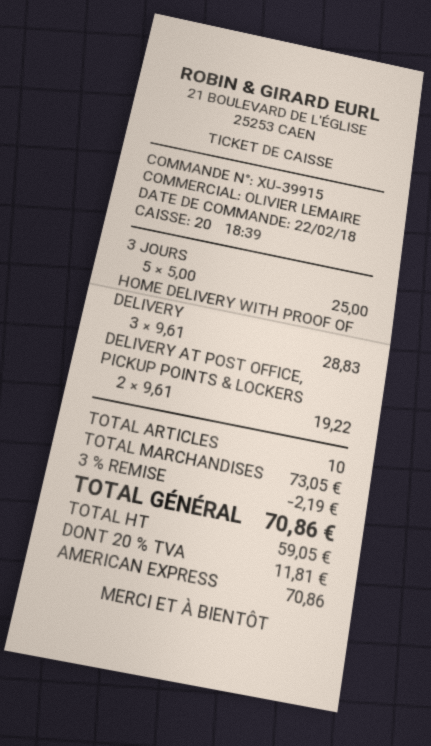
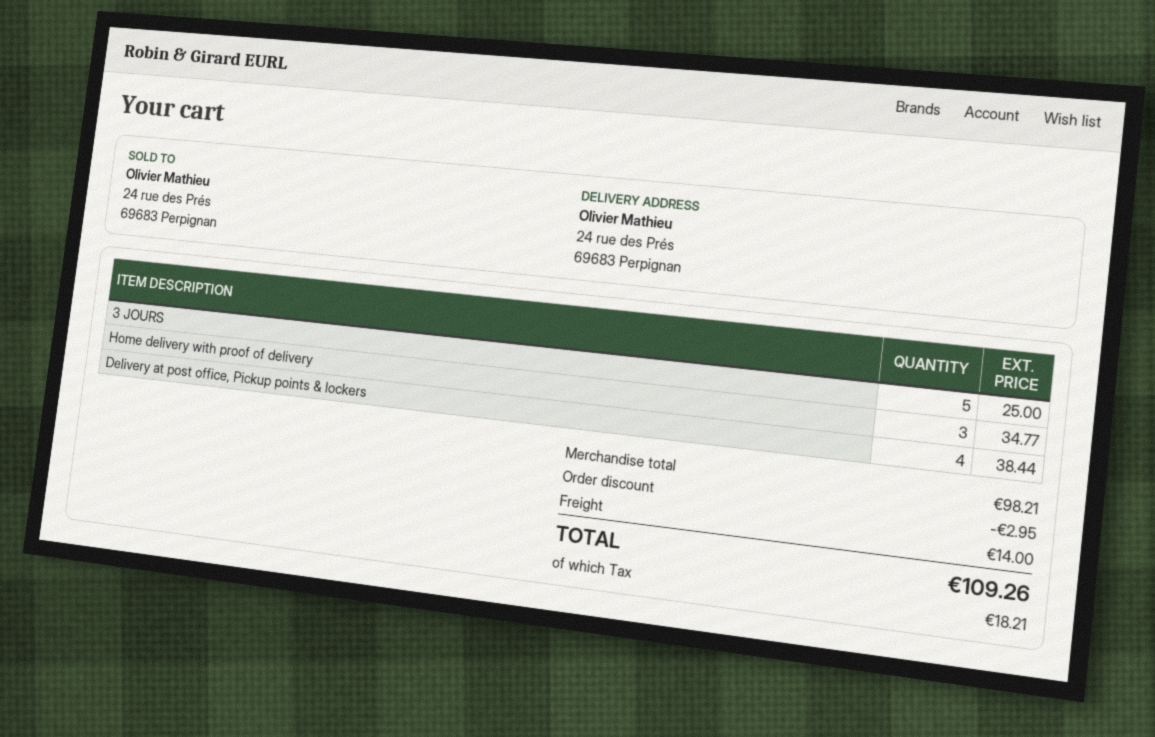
HOME DELIVERY WITH PROOF OF DELIVERY: 3 for 28.83 -> 3 for 34.77
DELIVERY AT POST OFFICE, PICKUP POINTS & LOCKERS: 2 for 19.22 -> 4 for 38.44
subtotal: 73.05 -> 98.21
discount: 2.19 -> 2.95
shipping: none -> 14.00
tax: 11.81 -> 18.21
total: 70.86 -> 109.26

